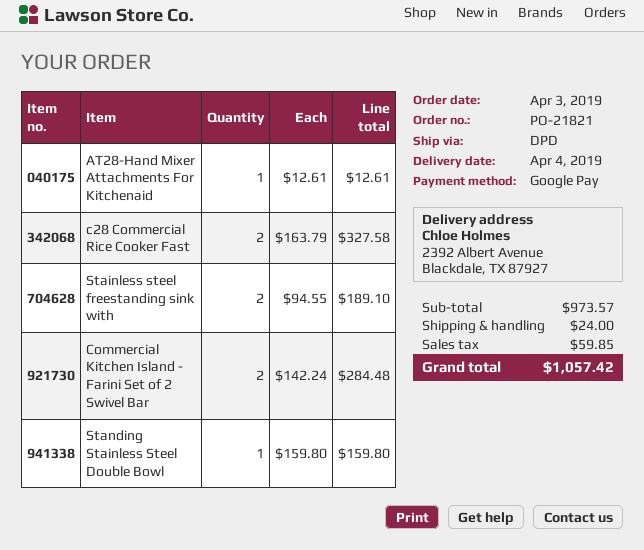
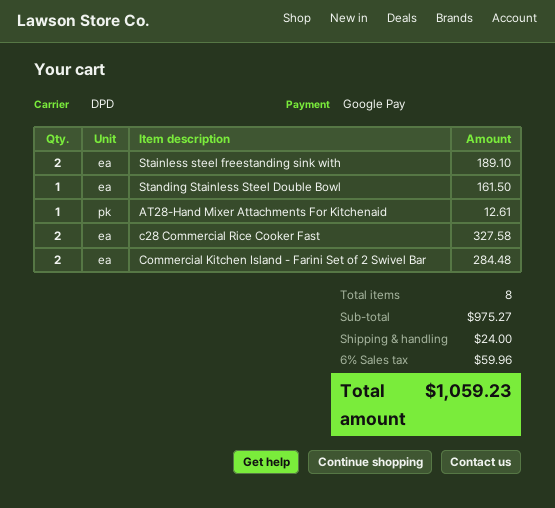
Standing Stainless Steel Double Bowl: 1 for 159.80 -> 1 for 161.50
subtotal: 973.57 -> 975.27
tax: 59.85 -> 59.96
total: 1057.42 -> 1059.23

